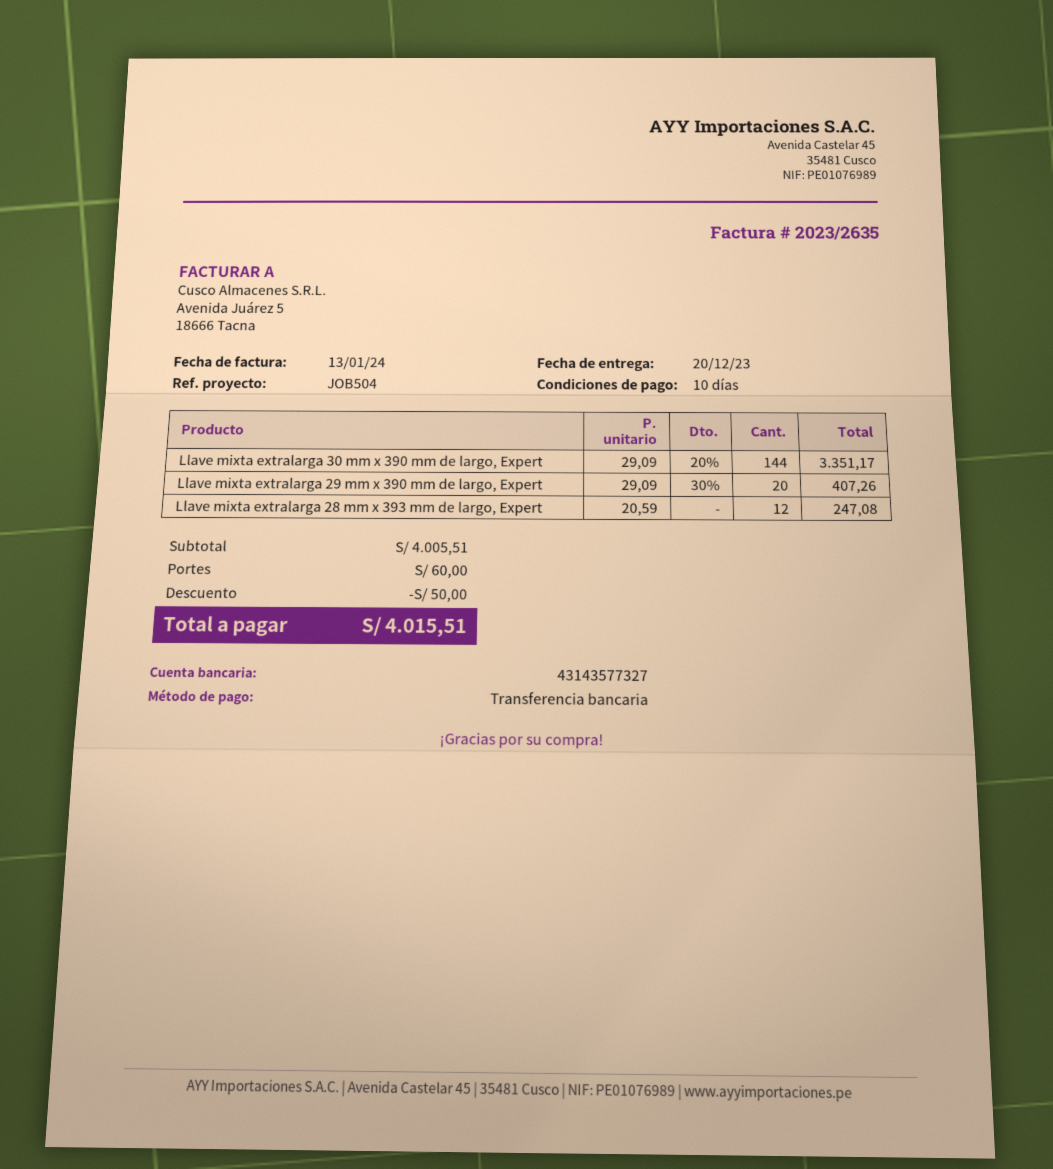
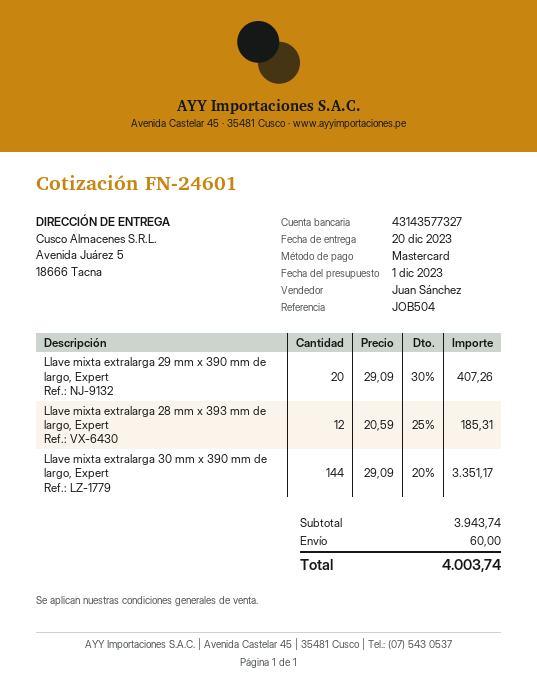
payment method: bank transfer -> Mastercard
Llave mixta extralarga 28 mm x 393 mm de largo, Expert: 12 x 20.59 = 247.08 -> 12 x 20.59 - 25% = 185.31
subtotal: 4005.51 -> 3943.74
discount: 50.00 -> none
total: 4015.51 -> 4003.74

